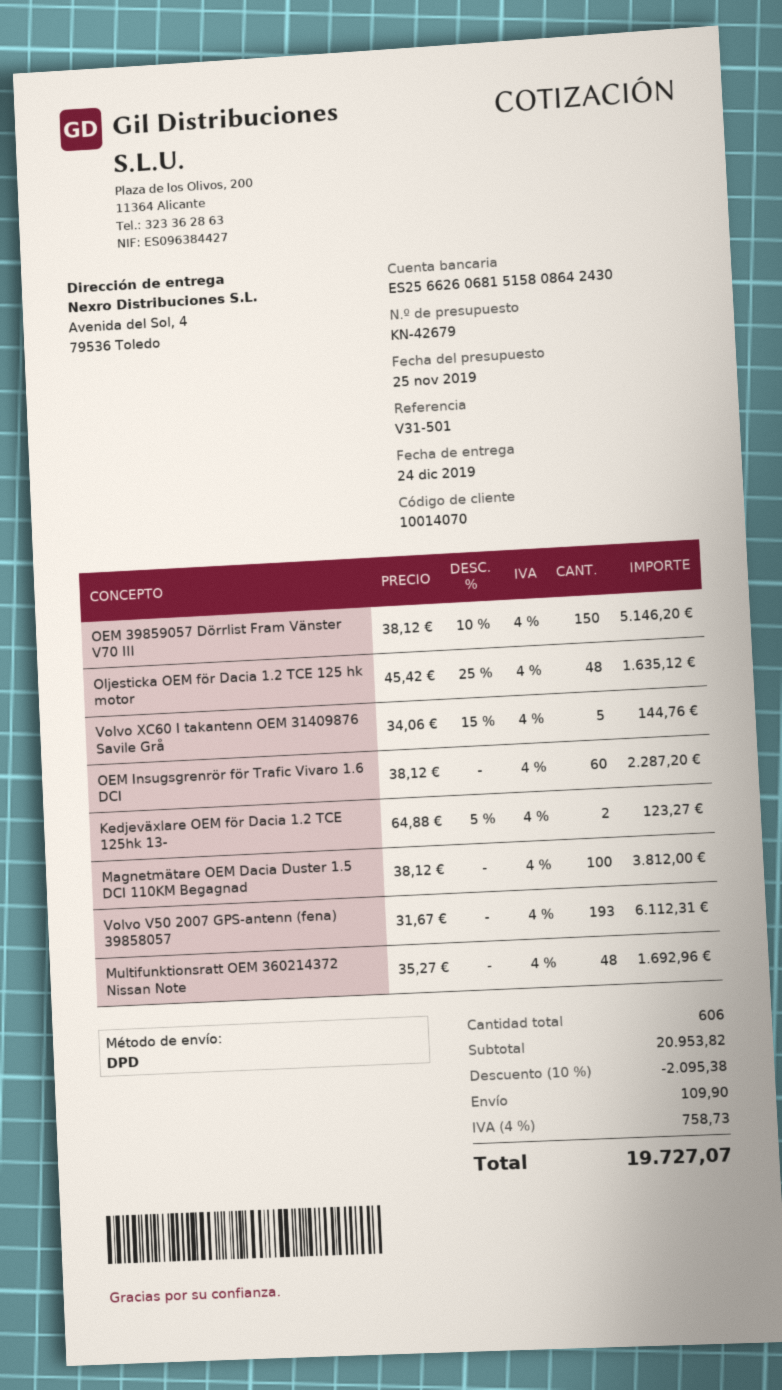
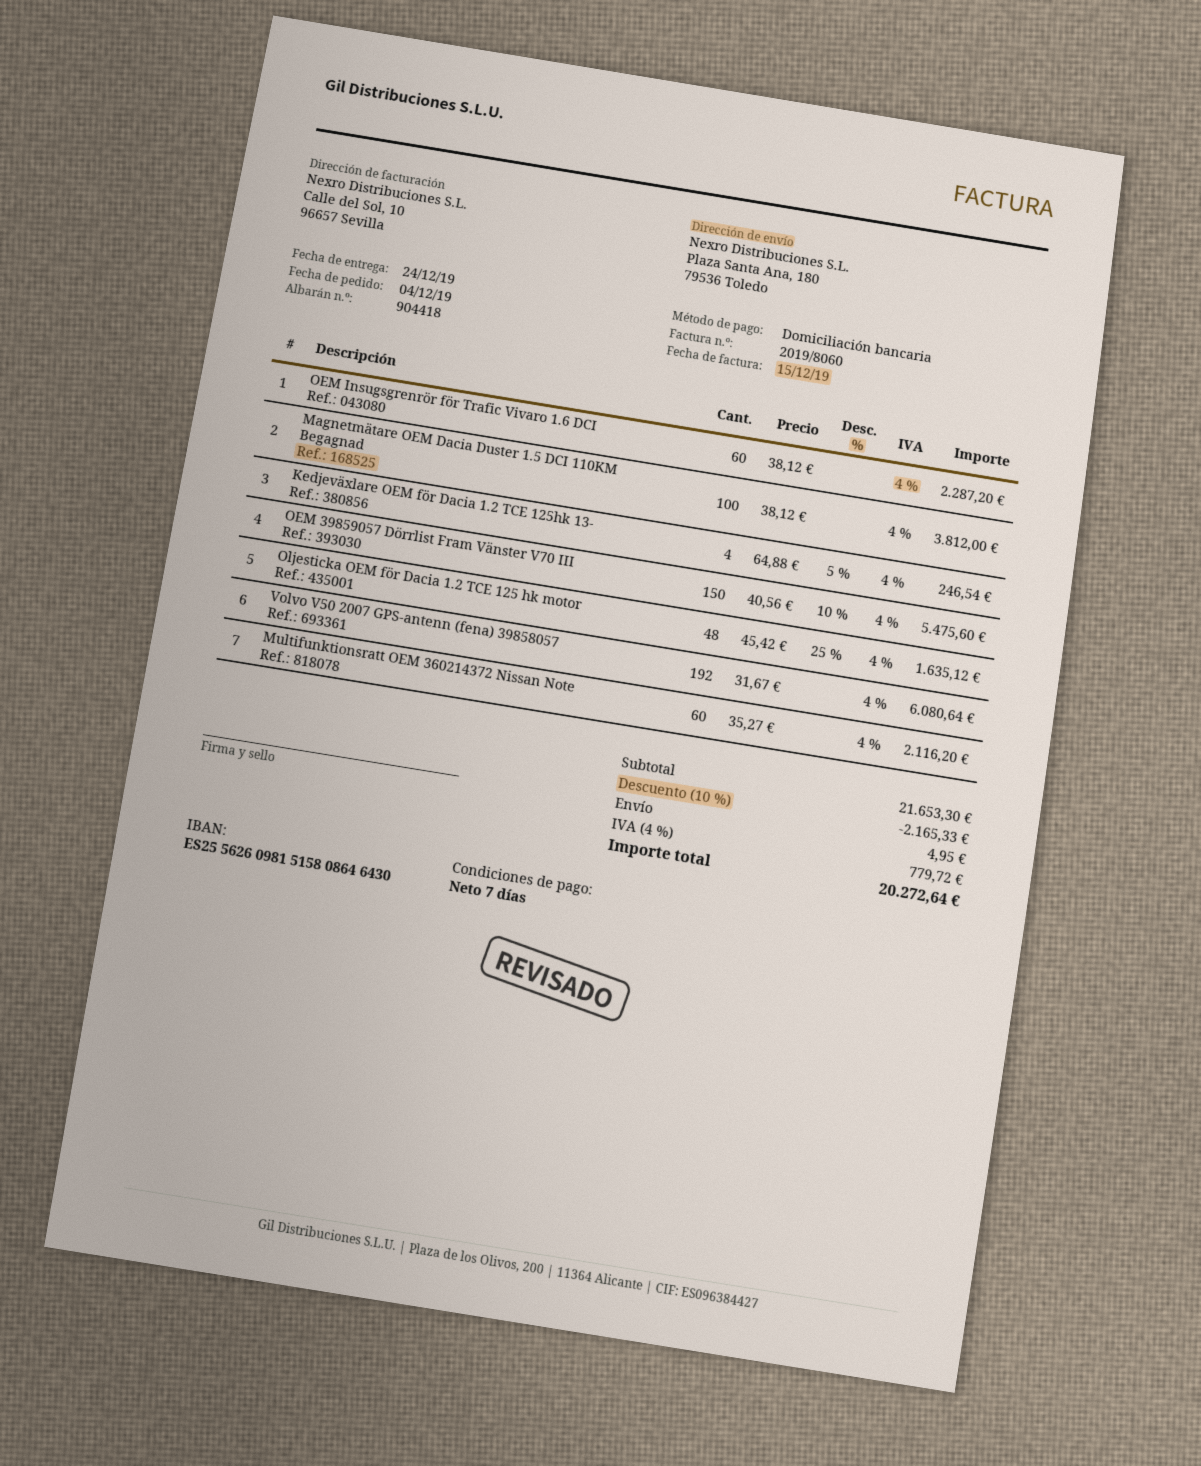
bank account: ES2566260681515808642430 -> ES2556260981515808646430
ship to: Avenida del Sol, 4, 79536 Toledo -> Plaza Santa Ana, 180, 79536 Toledo
OEM 39859057 Dörrlist Fram Vänster V70 III: 150 x 38.12 - 10% = 5146.20 -> 150 x 40.56 - 10% = 5475.60
Volvo XC60 I takantenn OEM 31409876 Savile Grå: 5 x 34.06 - 15% = 144.76 -> none
Kedjeväxlare OEM för Dacia 1.2 TCE 125hk 13-: 2 x 64.88 - 5% = 123.27 -> 4 x 64.88 - 5% = 246.54
Volvo V50 2007 GPS-antenn (fena) 39858057: 193 x 31.67 = 6112.31 -> 192 x 31.67 = 6080.64
Multifunktionsratt OEM 360214372 Nissan Note: 48 x 35.27 = 1692.96 -> 60 x 35.27 = 2116.20
subtotal: 20953.82 -> 21653.30
discount: 10% = 2095.38 -> 10% = 2165.33
shipping: 109.90 -> 4.95
tax: 4% = 758.73 -> 4% = 779.72
total: 19727.07 -> 20272.64

